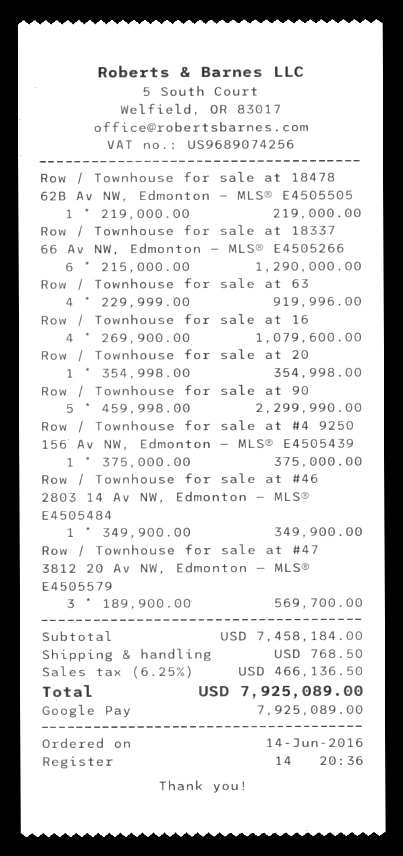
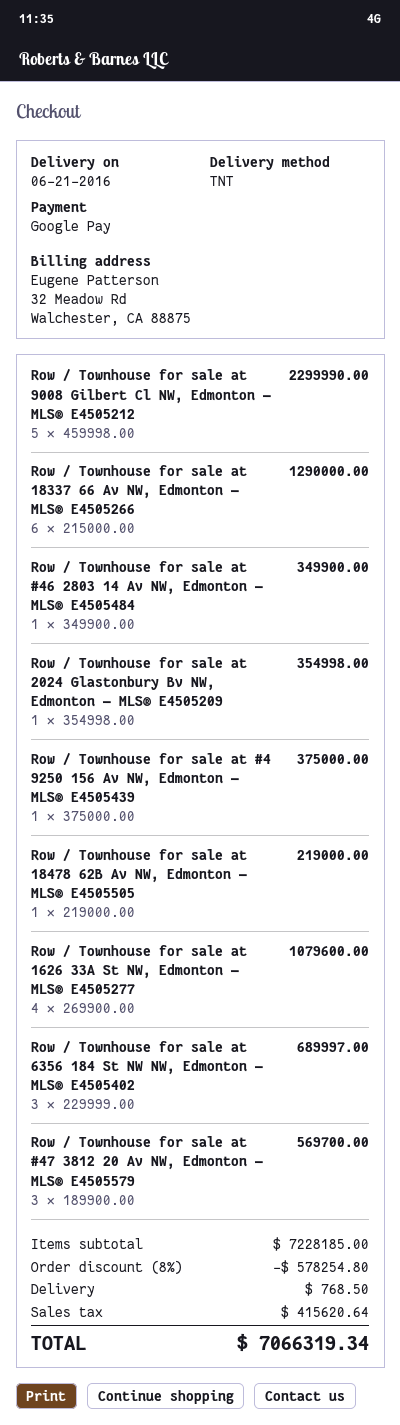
Row / Townhouse for sale at 63: 4 x 229999.00 = 919996.00 -> 3 x 229999.00 = 689997.00
subtotal: 7458184.00 -> 7228185.00
discount: none -> 8% = 578254.80
tax: 466136.50 -> 415620.64
total: 7925089.00 -> 7066319.34

